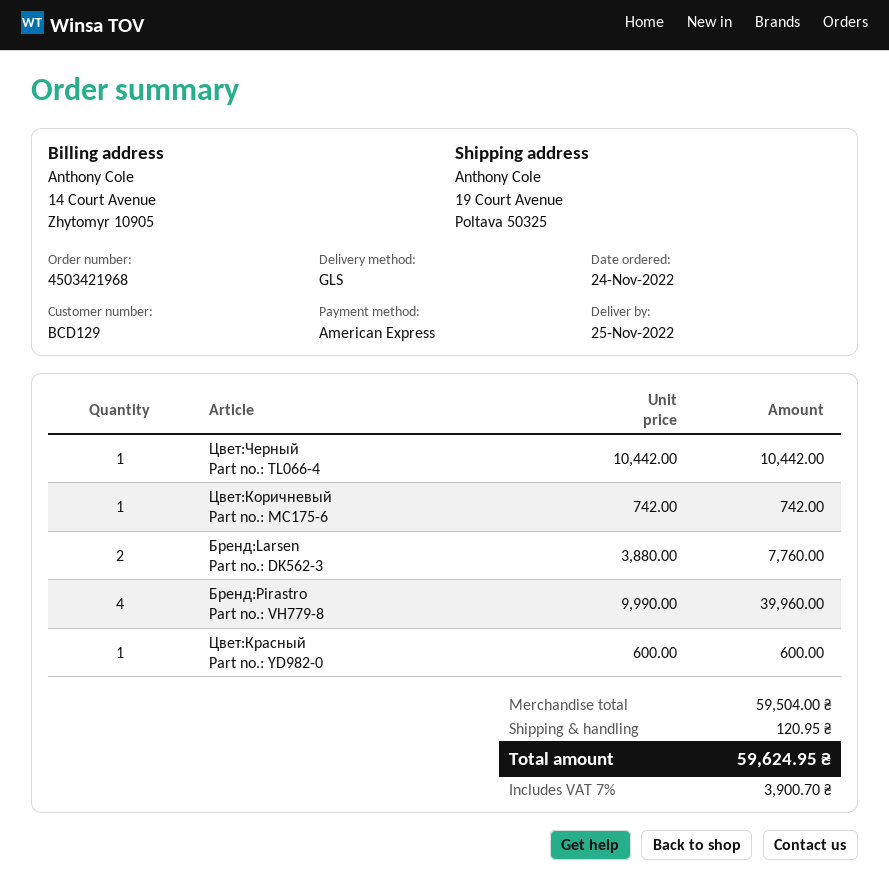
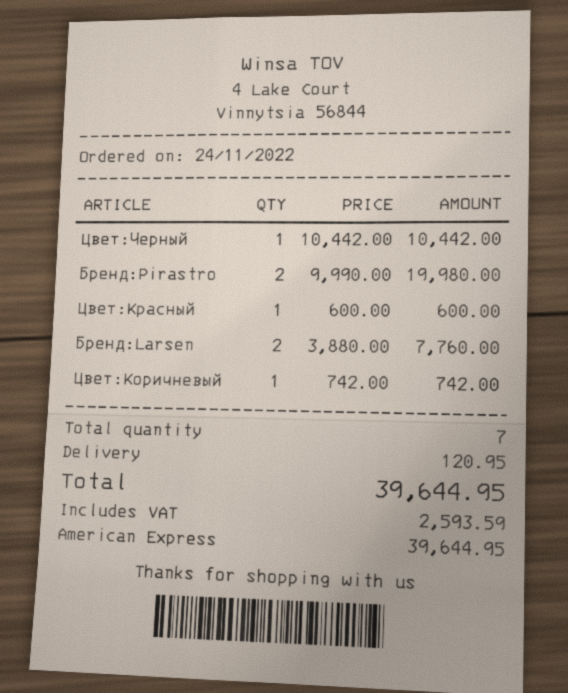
Бренд:Pirastro: 4 x 9990.00 = 39960.00 -> 2 x 9990.00 = 19980.00
tax: 3900.70 -> 2593.59
total: 59624.95 -> 39644.95

